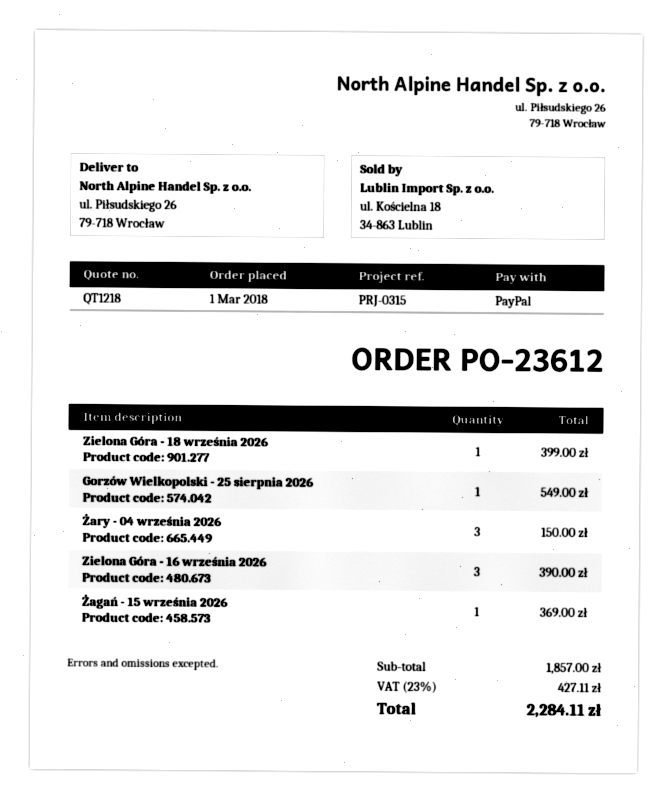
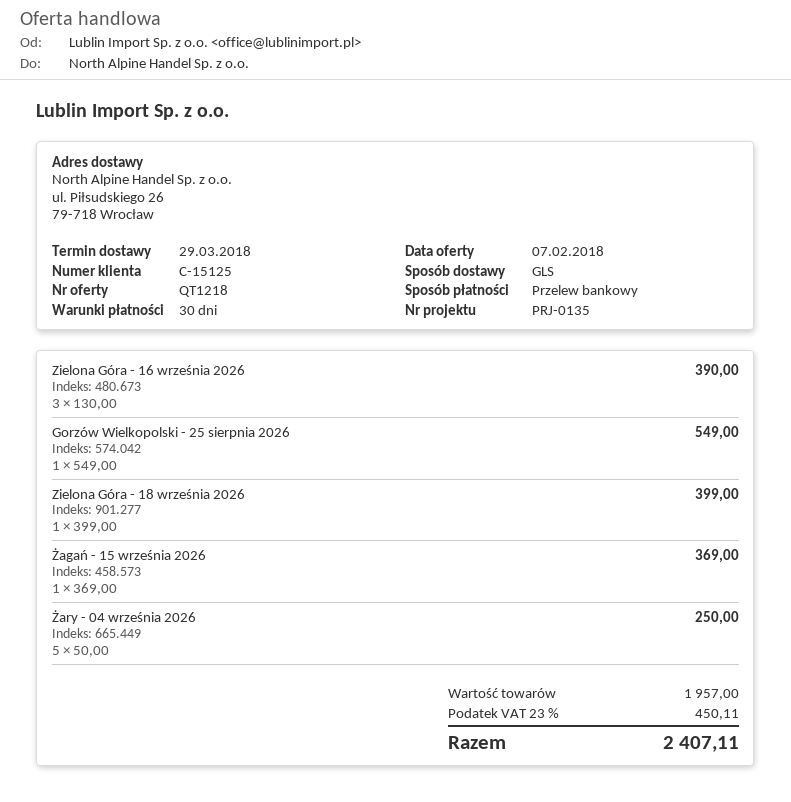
reference: PRJ-0315 -> PRJ-0135
payment method: PayPal -> bank transfer
Żary - 04 września 2026: 3 for 150.00 -> 5 for 250.00
subtotal: 1857.00 -> 1957.00
tax: 23% = 427.11 -> 23% = 450.11
total: 2284.11 -> 2407.11

